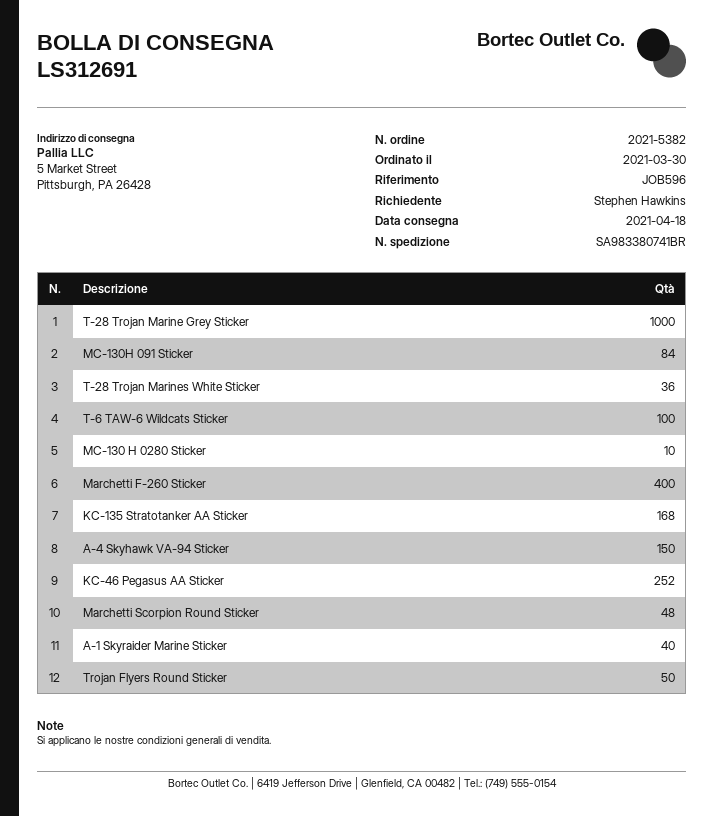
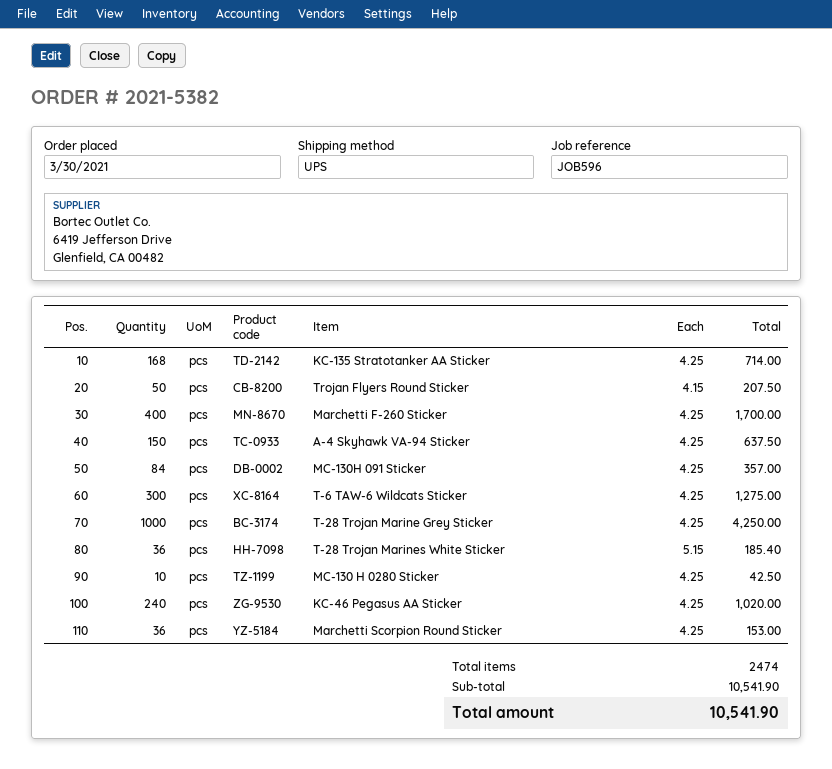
T-6 TAW-6 Wildcats Sticker: 100 -> 300
KC-46 Pegasus AA Sticker: 252 -> 240
Marchetti Scorpion Round Sticker: 48 -> 36
A-1 Skyraider Marine Sticker: 40 -> none

